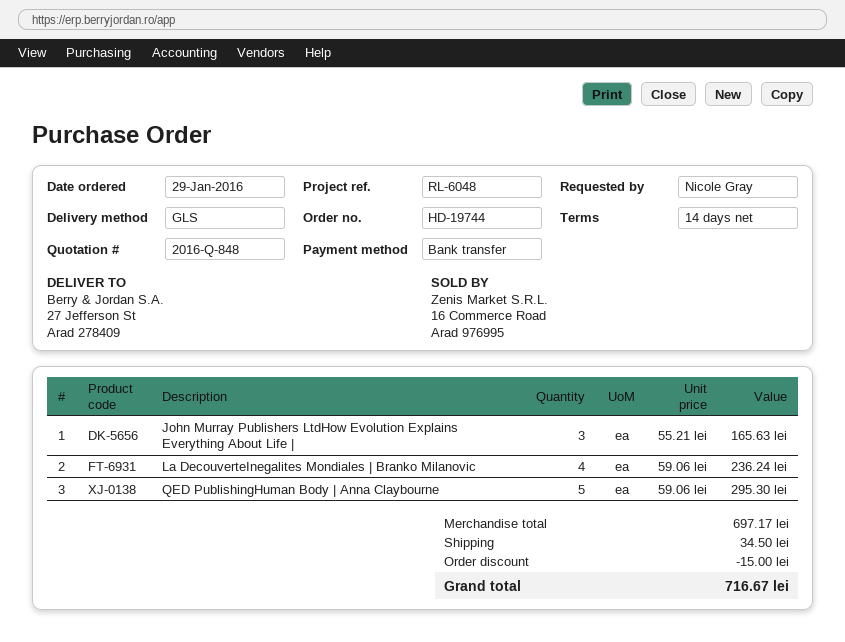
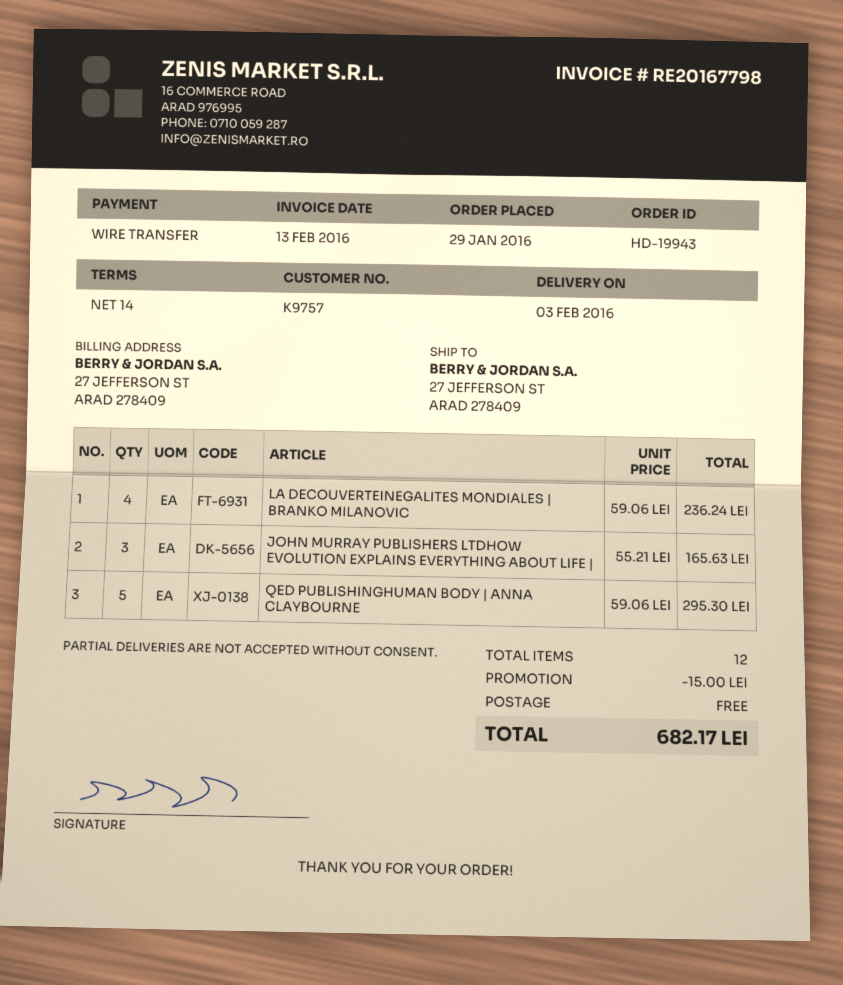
order number: HD-19744 -> HD-19943
shipping: 34.50 -> 0.00
total: 716.67 -> 682.17

